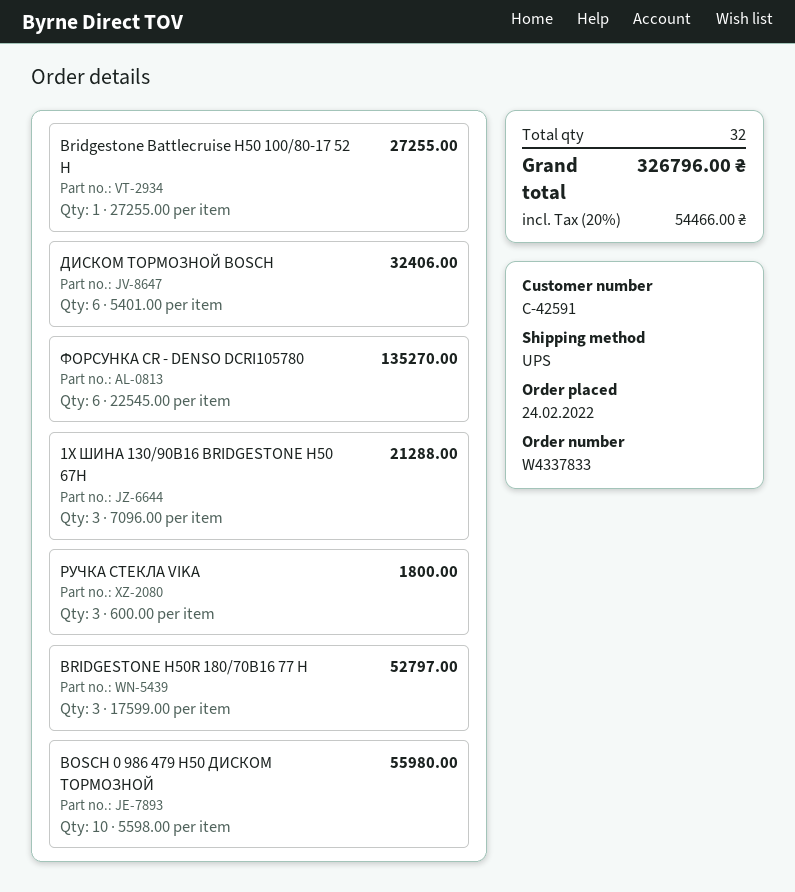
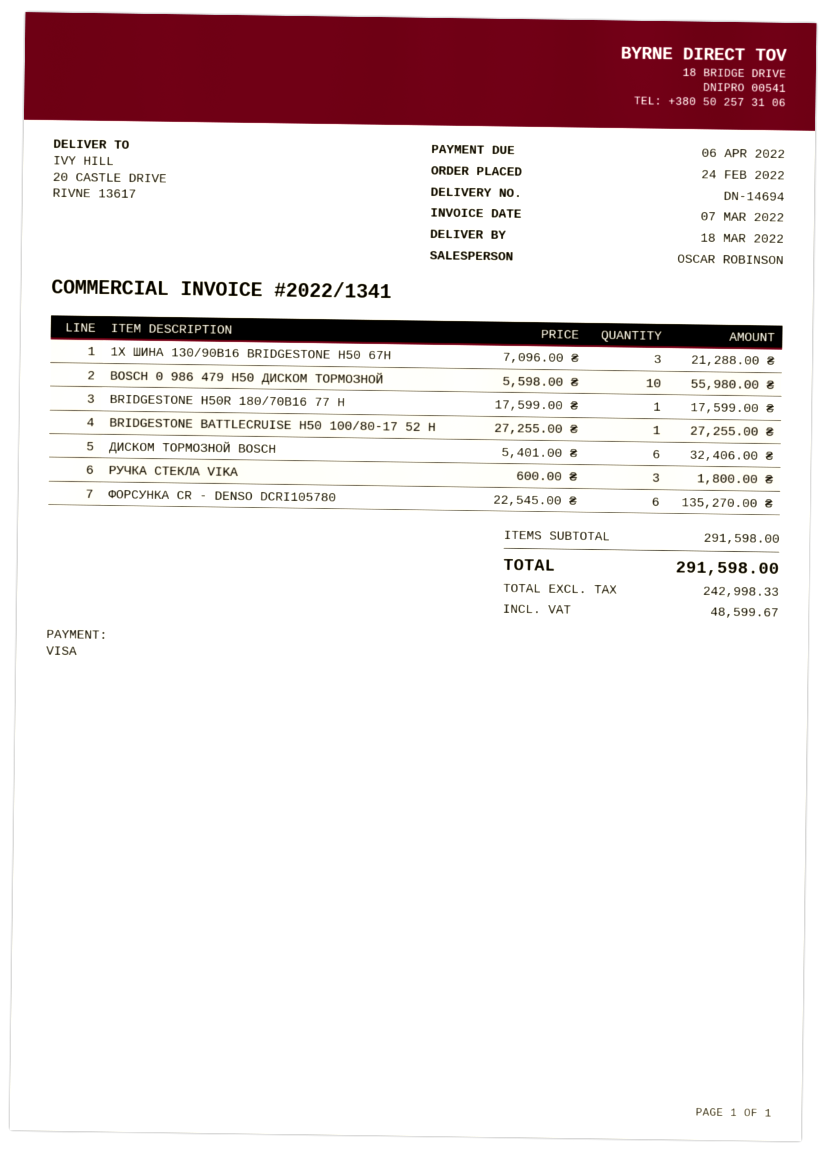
BRIDGESTONE H50R 180/70B16 77 H: 3 x 17599.00 = 52797.00 -> 1 x 17599.00 = 17599.00
tax: 54466.00 -> 48599.67
total: 326796.00 -> 291598.00

